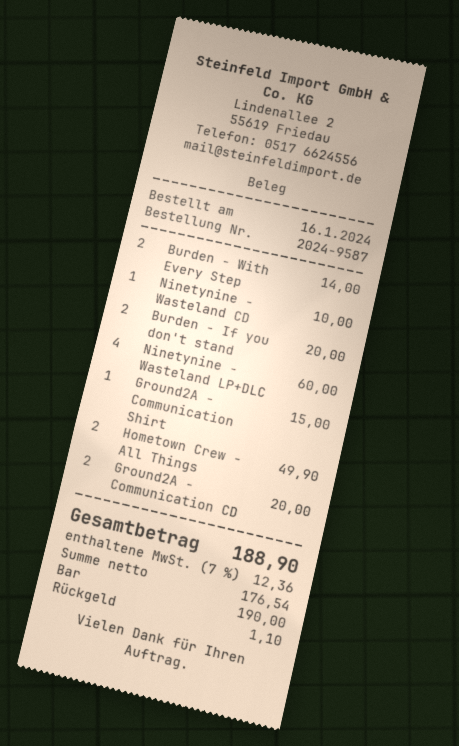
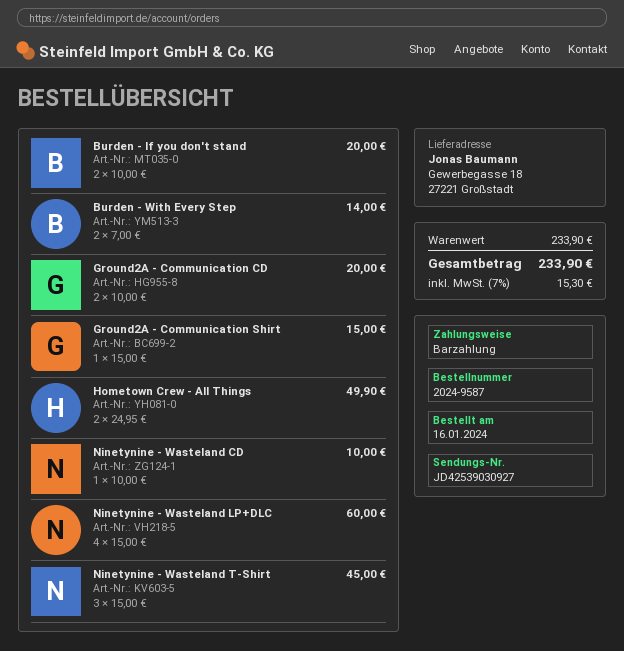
Ninetynine - Wasteland T-Shirt: none -> 3 for 45.00
tax: 7% = 12.36 -> 7% = 15.30
total: 188.90 -> 233.90

